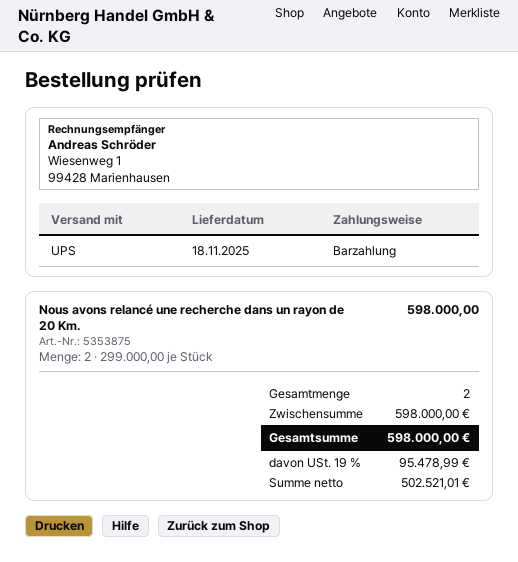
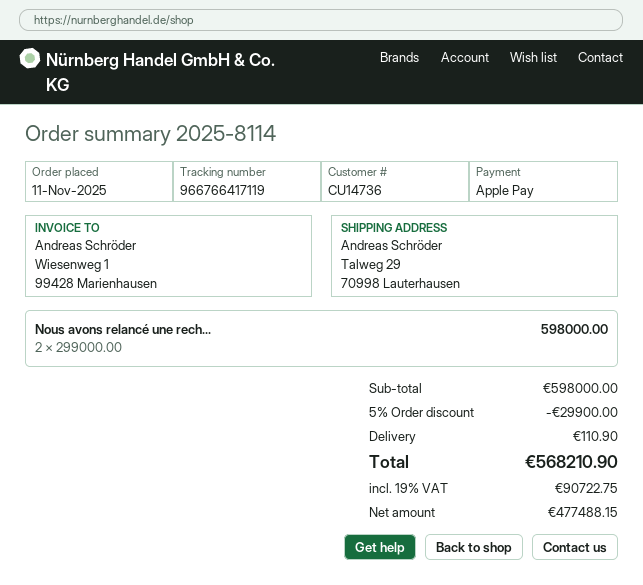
payment method: cash -> Apple Pay
discount: none -> 5% = 29900.00
shipping: none -> 110.90
net: 502521.01 -> 477488.15
tax: 19% = 95478.99 -> 19% = 90722.75
total: 598000.00 -> 568210.90

